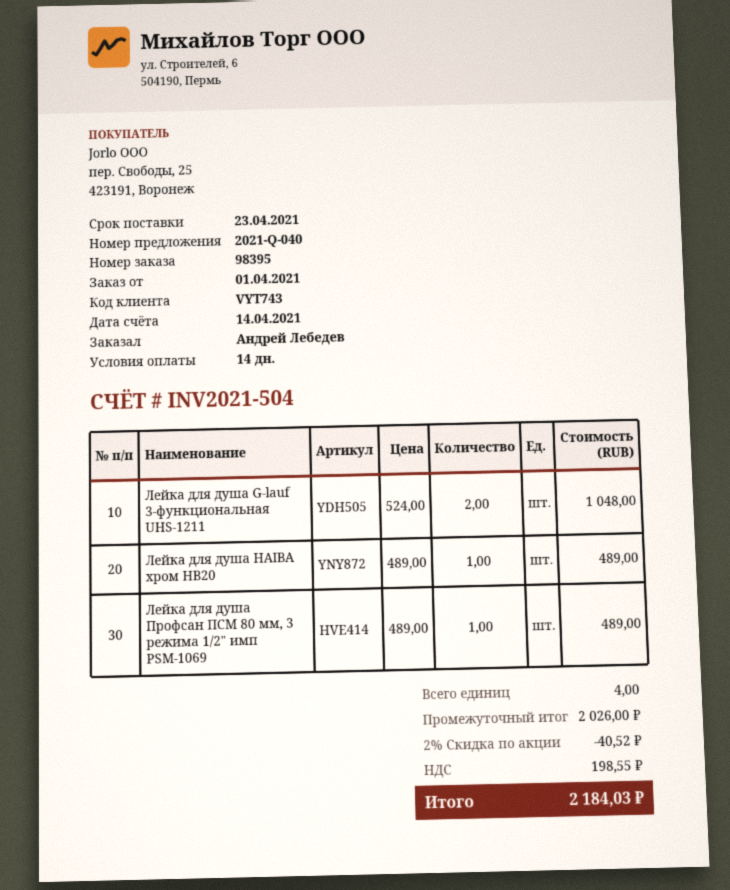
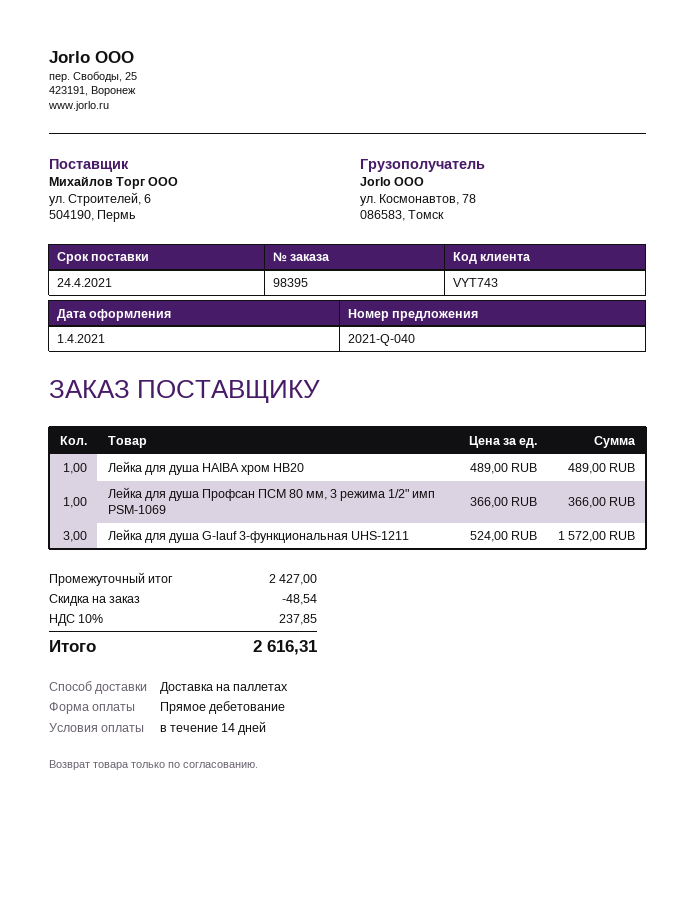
delivery date: 2021-04-23 -> 2021-04-24
Лейка для душа G-lauf 3-функциональная UHS-1211: 2 x 524.00 = 1048.00 -> 3 x 524.00 = 1572.00
Лейка для душа Профсан ПСМ 80 мм, 3 режима 1/2" имп PSM-1069: 1 x 489.00 = 489.00 -> 1 x 366.00 = 366.00
subtotal: 2026.00 -> 2427.00
discount: 40.52 -> 48.54
tax: 198.55 -> 237.85
total: 2184.03 -> 2616.31

